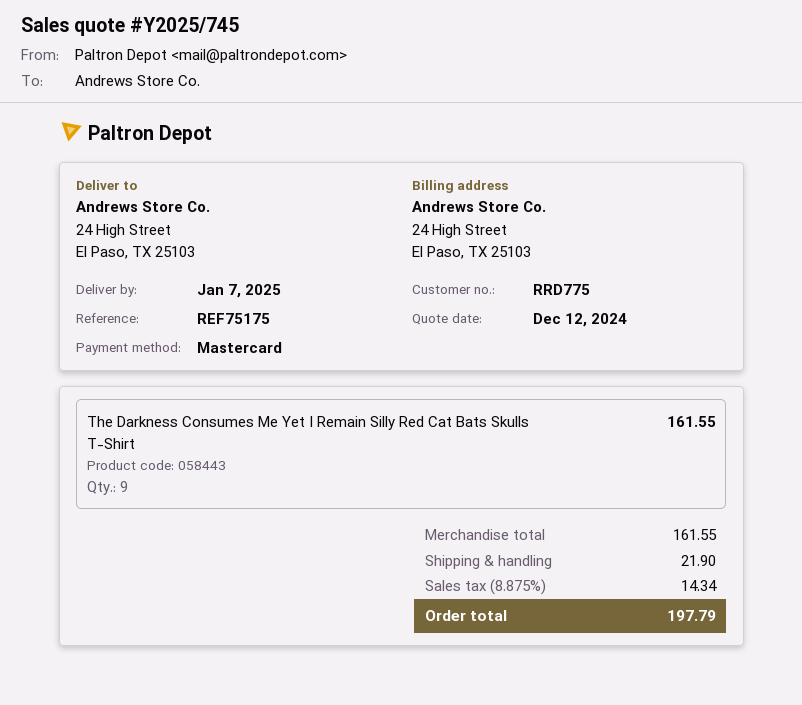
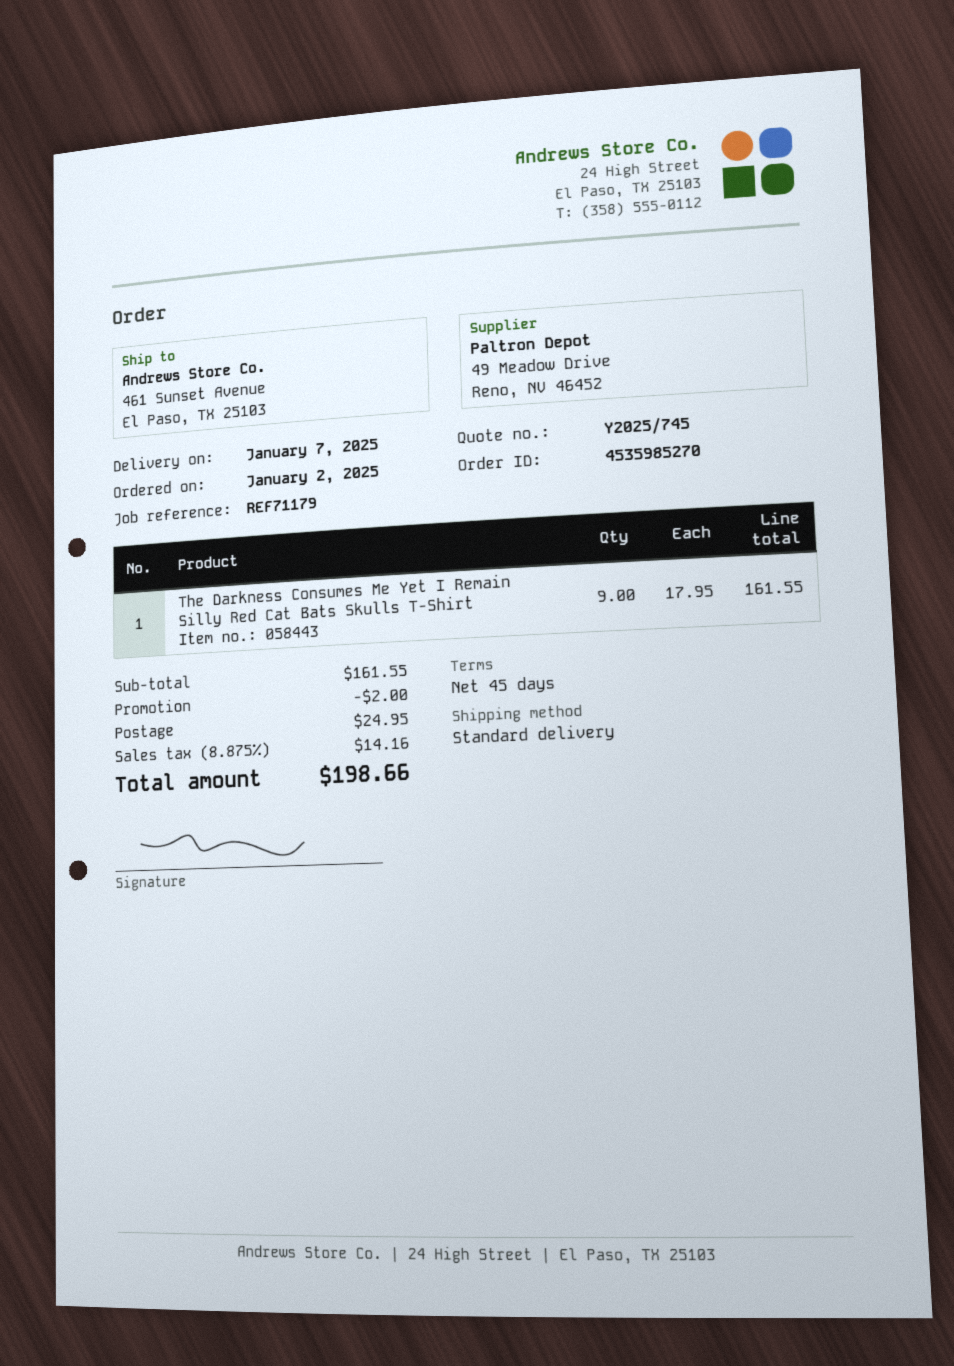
reference: REF75175 -> REF71179
ship to: 24 High Street, El Paso, TX 25103 -> 461 Sunset Avenue, El Paso, TX 25103
discount: none -> 2.00
shipping: 21.90 -> 24.95
tax: 8.875% = 14.34 -> 8.875% = 14.16
total: 197.79 -> 198.66

